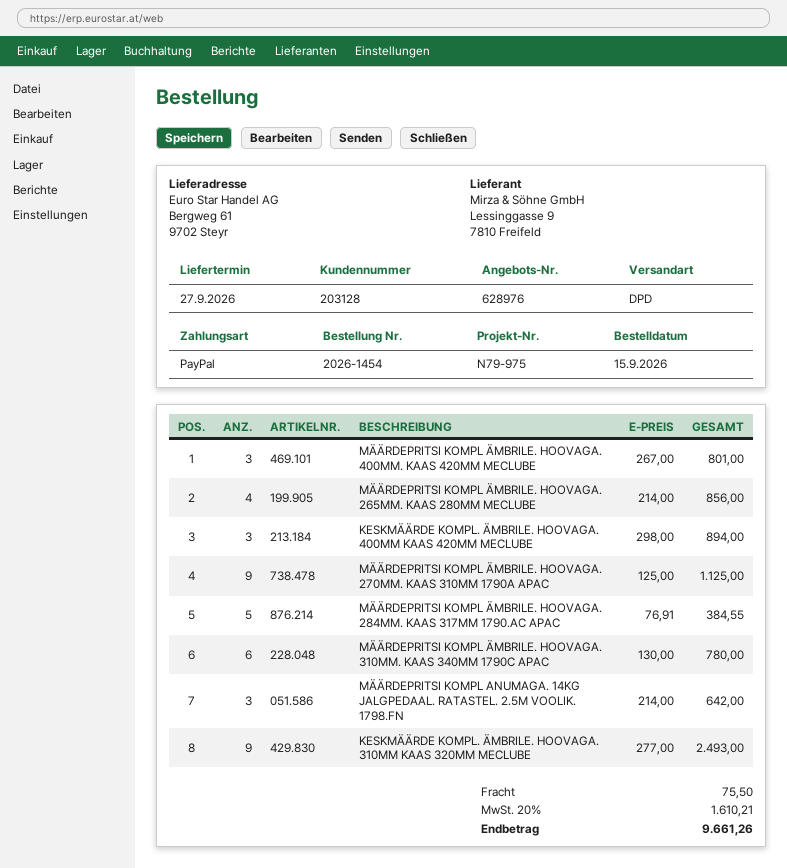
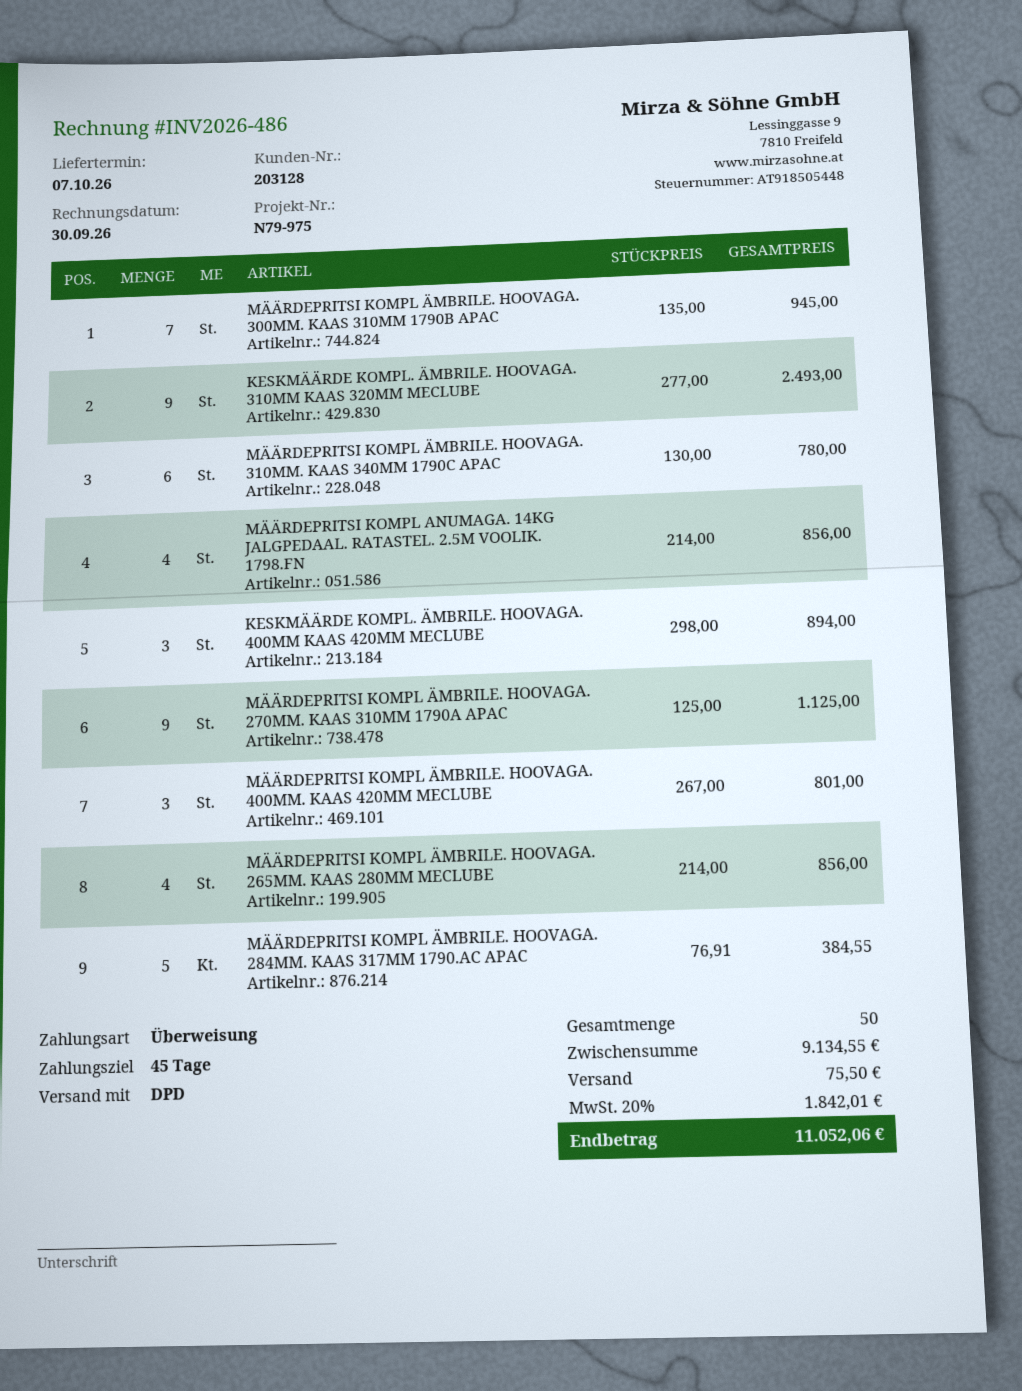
delivery date: 2026-09-27 -> 2026-10-07
payment method: PayPal -> bank transfer
MÄÄRDEPRITSI KOMPL ANUMAGA. 14KG JALGPEDAAL. RATASTEL. 2.5M VOOLIK. 1798.FN: 3 x 214.00 = 642.00 -> 4 x 214.00 = 856.00
MÄÄRDEPRITSI KOMPL ÄMBRILE. HOOVAGA. 300MM. KAAS 310MM 1790B APAC: none -> 7 x 135.00 = 945.00
tax: 20% = 1610.21 -> 20% = 1842.01
total: 9661.26 -> 11052.06

